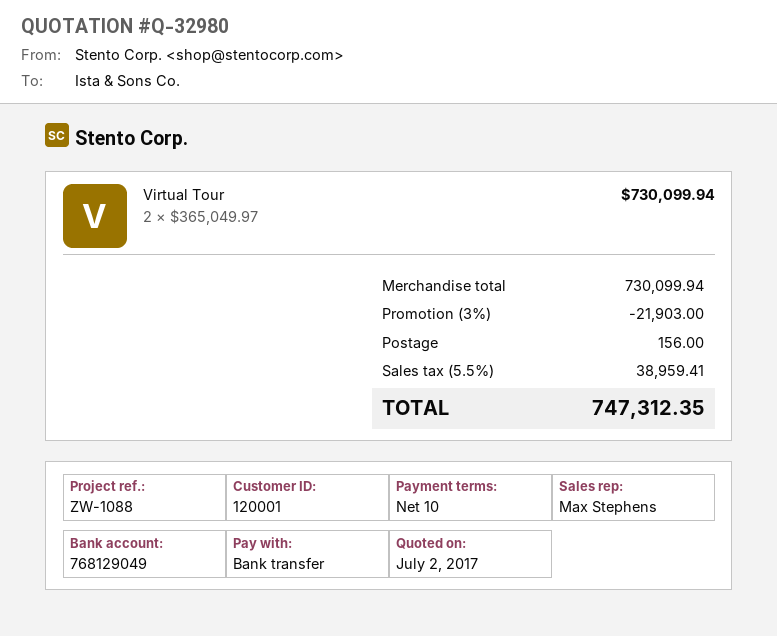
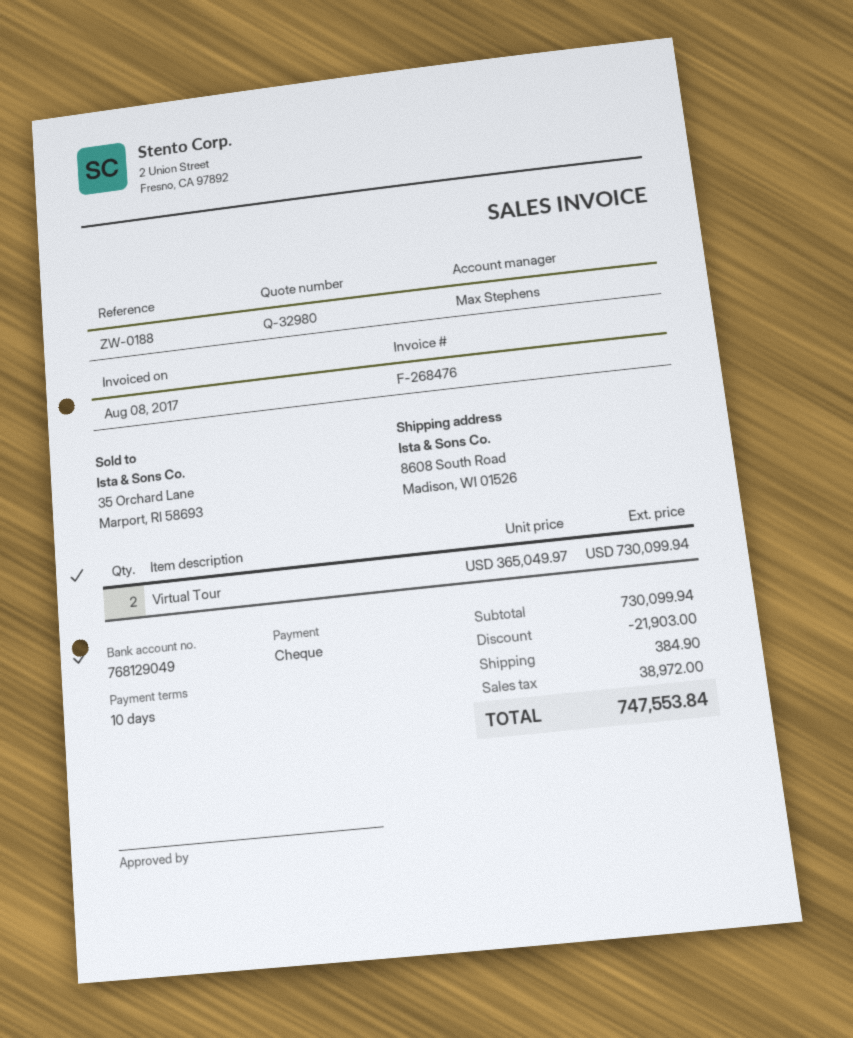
reference: ZW-1088 -> ZW-0188
payment method: bank transfer -> cheque
shipping: 156.00 -> 384.90
tax: 38959.41 -> 38972.00
total: 747312.35 -> 747553.84

